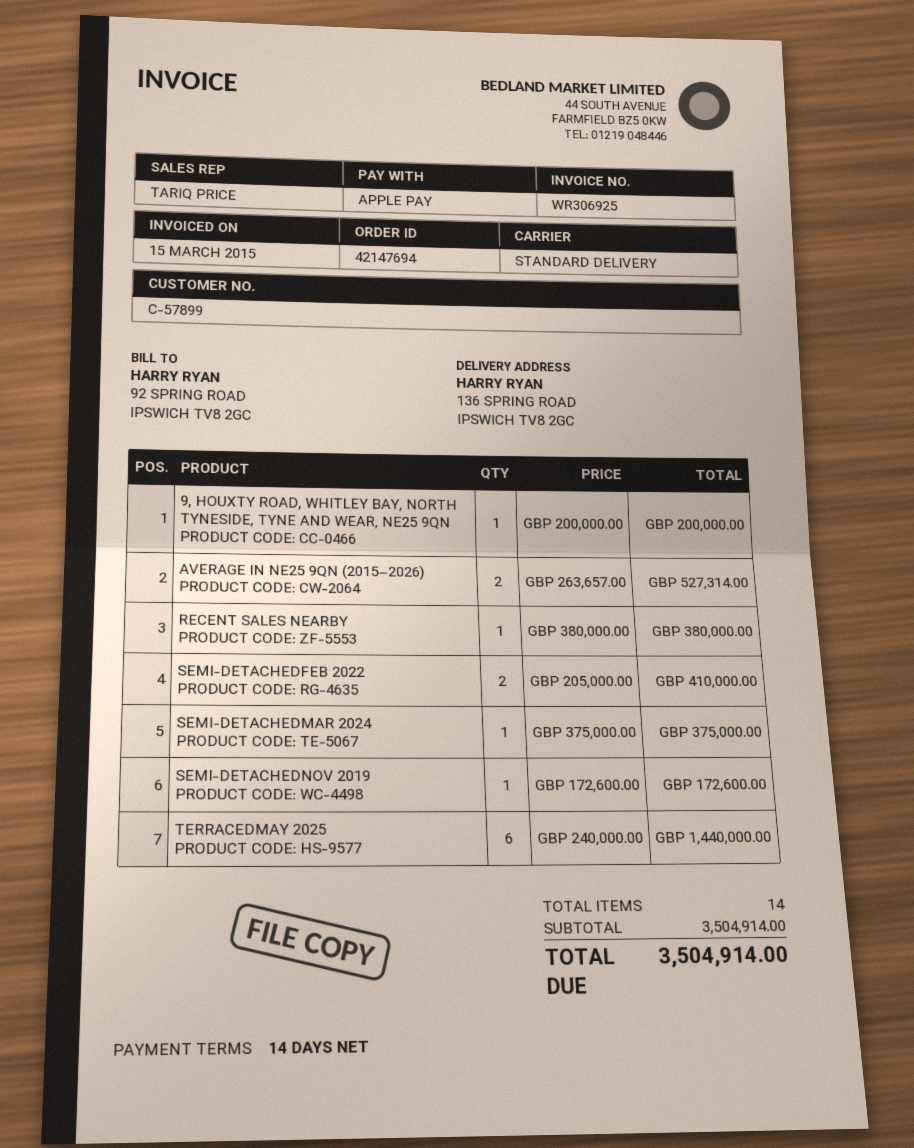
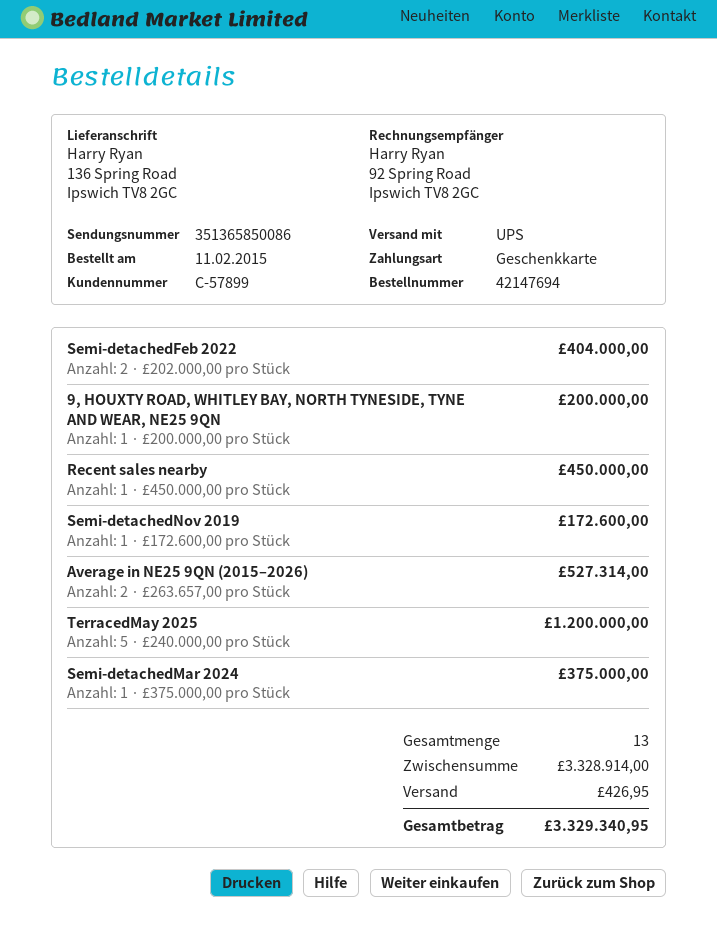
payment method: Apple Pay -> gift card
shipping method: standard -> UPS
RECENT SALES NEARBY: 1 x 380000.00 = 380000.00 -> 1 x 450000.00 = 450000.00
SEMI-DETACHEDFEB 2022: 2 x 205000.00 = 410000.00 -> 2 x 202000.00 = 404000.00
TERRACEDMAY 2025: 6 x 240000.00 = 1440000.00 -> 5 x 240000.00 = 1200000.00
total quantity: 14 -> 13
subtotal: 3504914.00 -> 3328914.00
shipping: none -> 426.95
total: 3504914.00 -> 3329340.95

